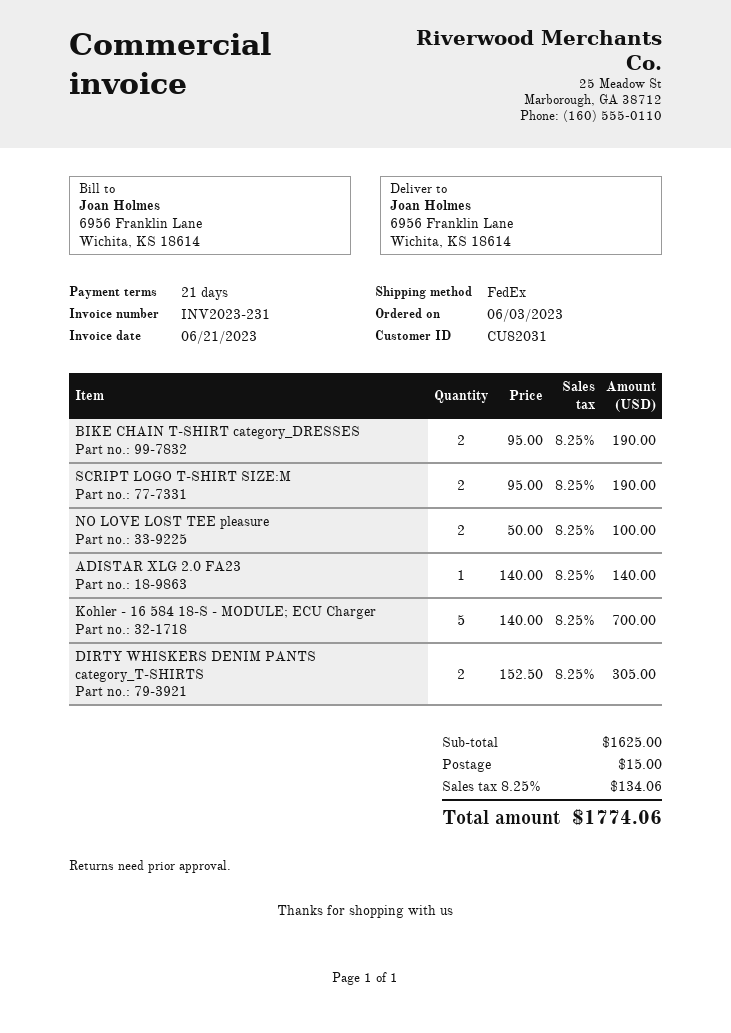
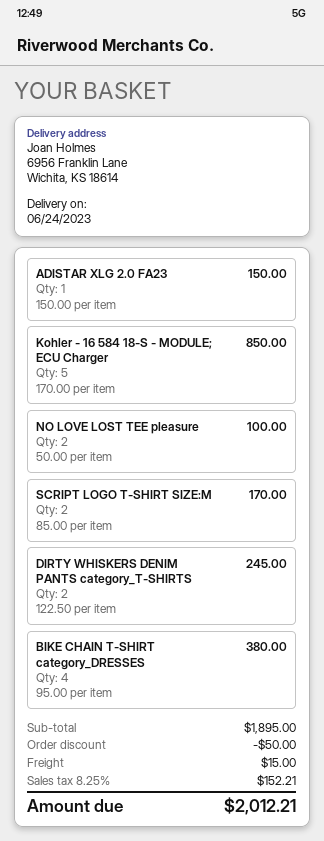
BIKE CHAIN T-SHIRT category_DRESSES: 2 x 95.00 = 190.00 -> 4 x 95.00 = 380.00
SCRIPT LOGO T-SHIRT SIZE:M: 2 x 95.00 = 190.00 -> 2 x 85.00 = 170.00
ADISTAR XLG 2.0 FA23: 1 x 140.00 = 140.00 -> 1 x 150.00 = 150.00
Kohler - 16 584 18-S - MODULE; ECU Charger: 5 x 140.00 = 700.00 -> 5 x 170.00 = 850.00
DIRTY WHISKERS DENIM PANTS category_T-SHIRTS: 2 x 152.50 = 305.00 -> 2 x 122.50 = 245.00
subtotal: 1625.00 -> 1895.00
discount: none -> 50.00
tax: 8.25% = 134.06 -> 8.25% = 152.21
total: 1774.06 -> 2012.21

